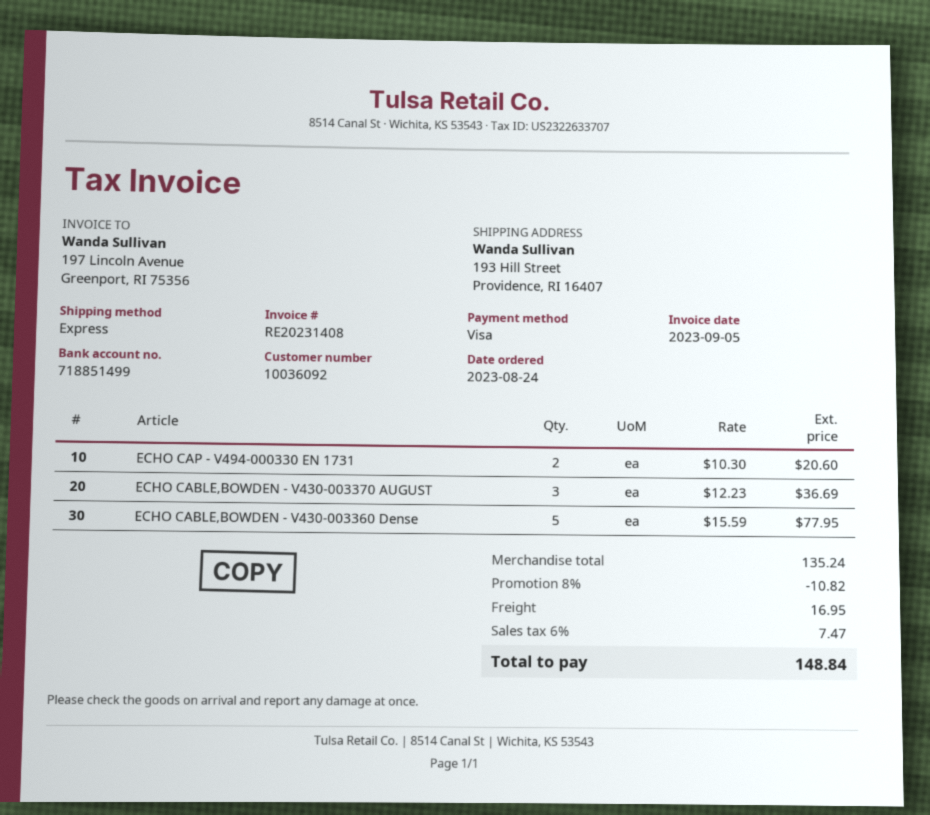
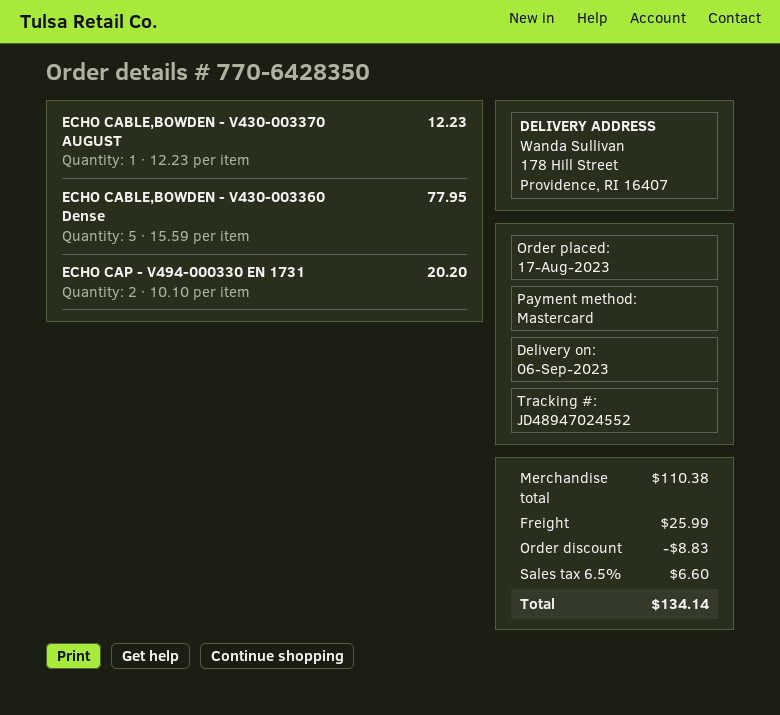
order date: 2023-08-24 -> 2023-08-17
payment method: Visa -> Mastercard
ship to: 193 Hill Street, Providence, RI 16407 -> 178 Hill Street, Providence, RI 16407
ECHO CAP - V494-000330 EN 1731: 2 x 10.30 = 20.60 -> 2 x 10.10 = 20.20
ECHO CABLE,BOWDEN - V430-003370 AUGUST: 3 x 12.23 = 36.69 -> 1 x 12.23 = 12.23
subtotal: 135.24 -> 110.38
discount: 10.82 -> 8.83
shipping: 16.95 -> 25.99
tax: 6% = 7.47 -> 6.5% = 6.60
total: 148.84 -> 134.14

